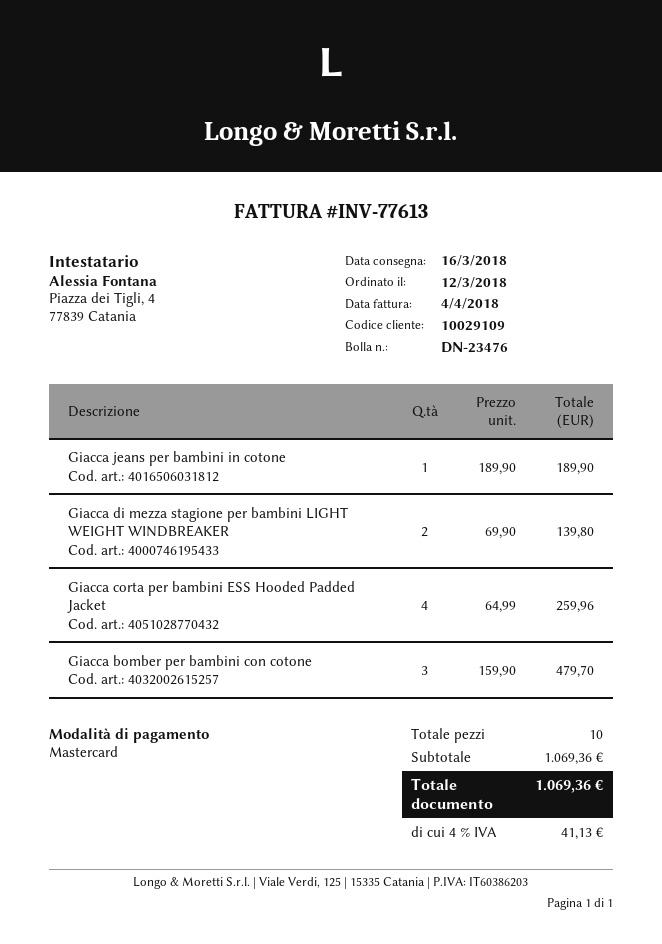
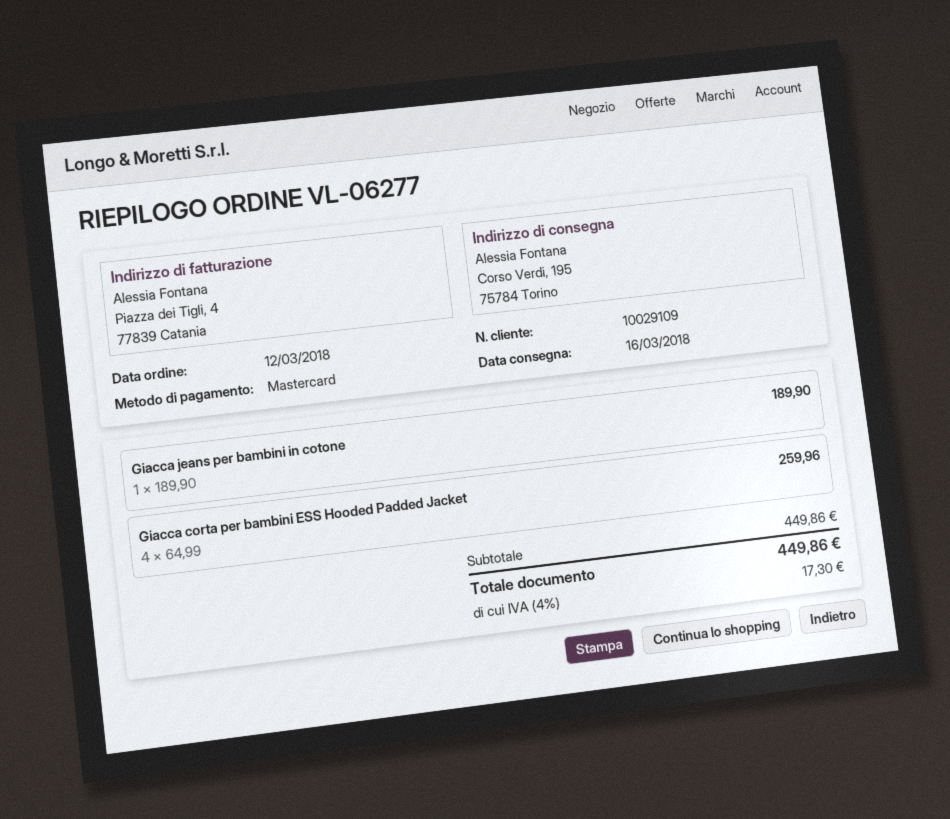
Giacca di mezza stagione per bambini LIGHT WEIGHT WINDBREAKER: 2 x 69.90 = 139.80 -> none
Giacca bomber per bambini con cotone: 3 x 159.90 = 479.70 -> none
subtotal: 1069.36 -> 449.86
tax: 4% = 41.13 -> 4% = 17.30
total: 1069.36 -> 449.86

